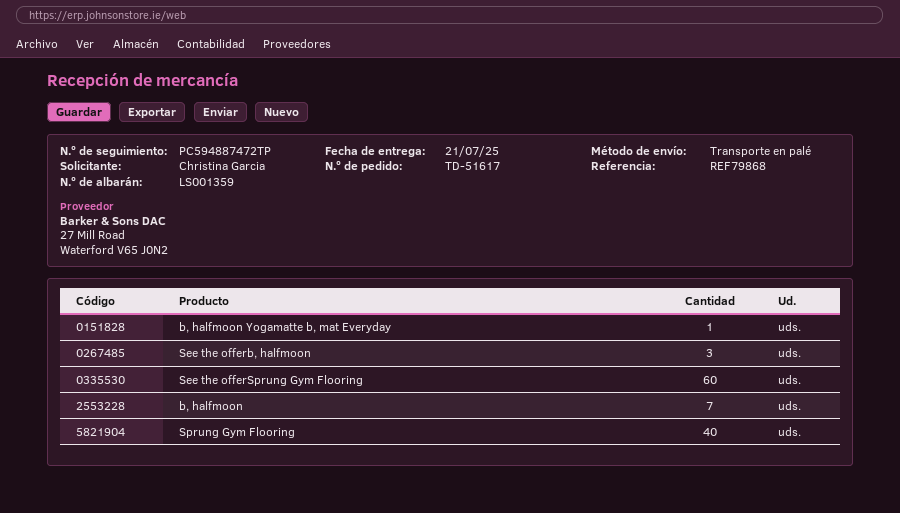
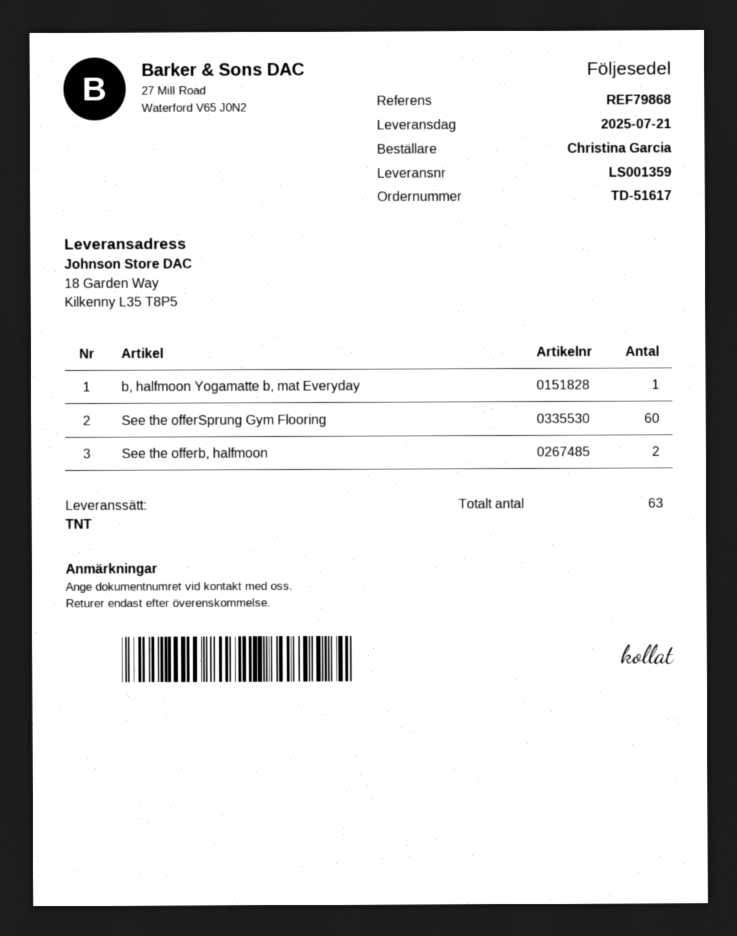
shipping method: pallet freight -> TNT
See the offerb, halfmoon: 3 -> 2
b, halfmoon: 7 -> none
Sprung Gym Flooring: 40 -> none

